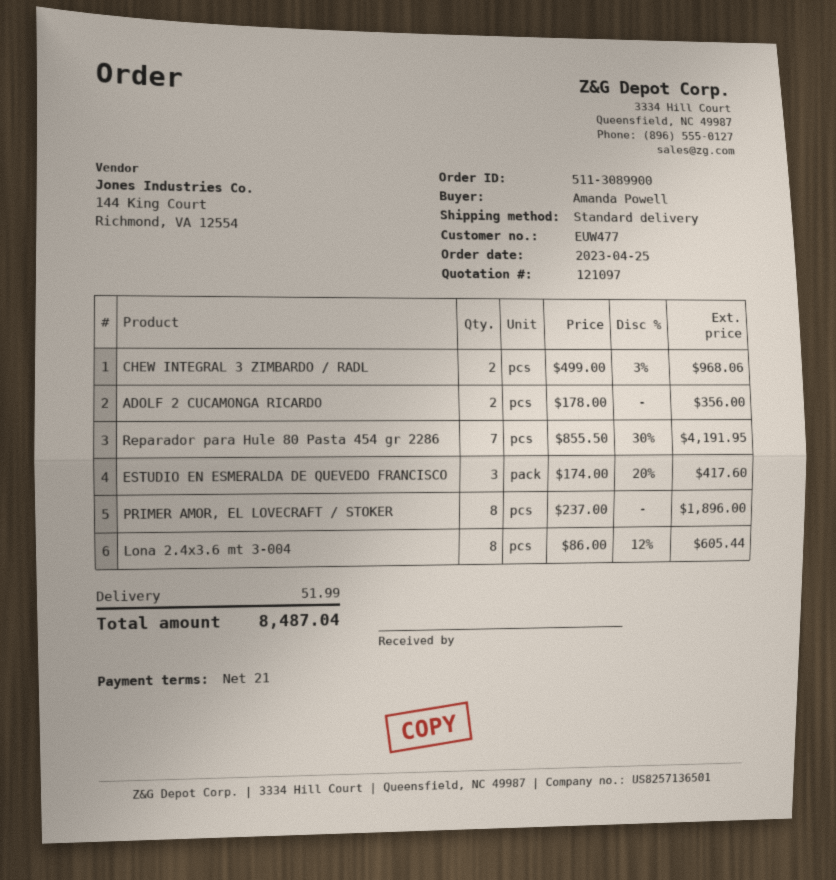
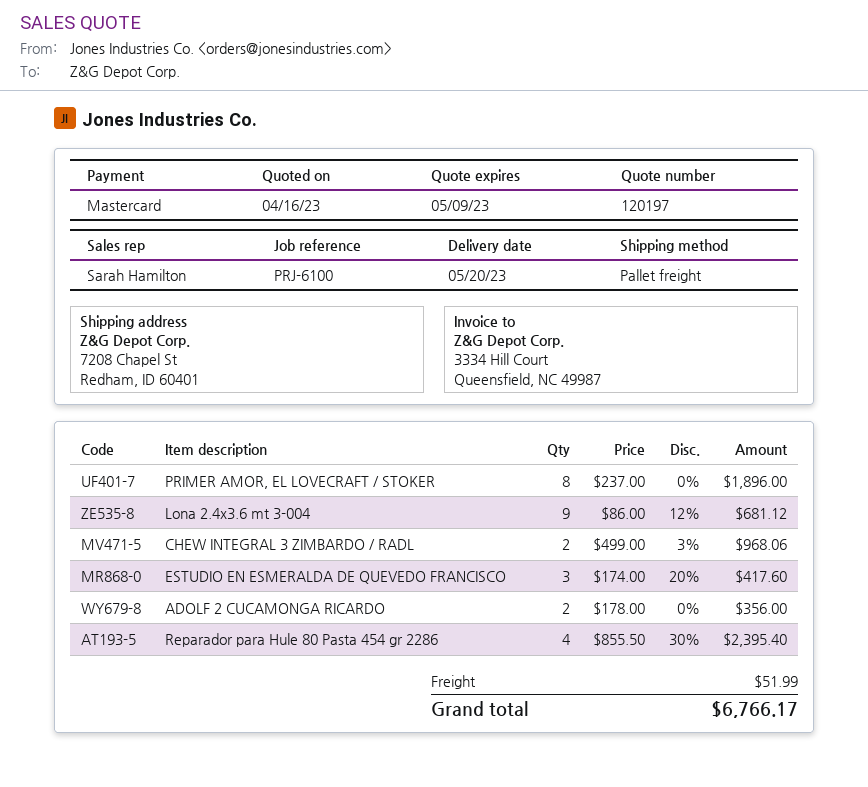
quote number: 121097 -> 120197
shipping method: standard -> pallet freight
Reparador para Hule 80 Pasta 454 gr 2286: 7 x 855.50 - 30% = 4191.95 -> 4 x 855.50 - 30% = 2395.40
Lona 2.4x3.6 mt 3-004: 8 x 86.00 - 12% = 605.44 -> 9 x 86.00 - 12% = 681.12
total: 8487.04 -> 6766.17

